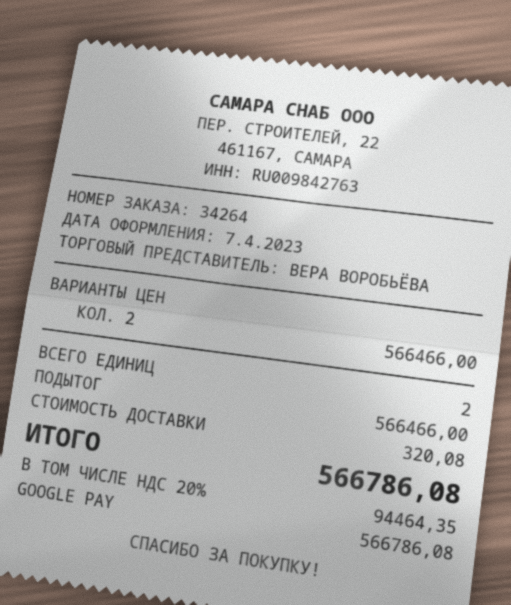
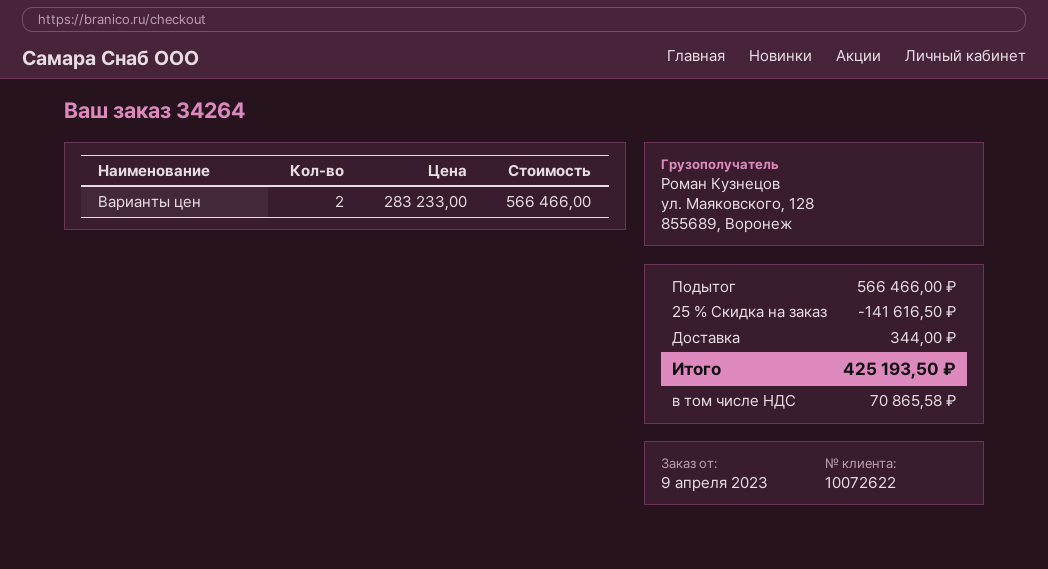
order date: 2023-04-07 -> 2023-04-09
discount: none -> 25% = 141616.50
shipping: 320.08 -> 344.00
tax: 94464.35 -> 70865.58
total: 566786.08 -> 425193.50

